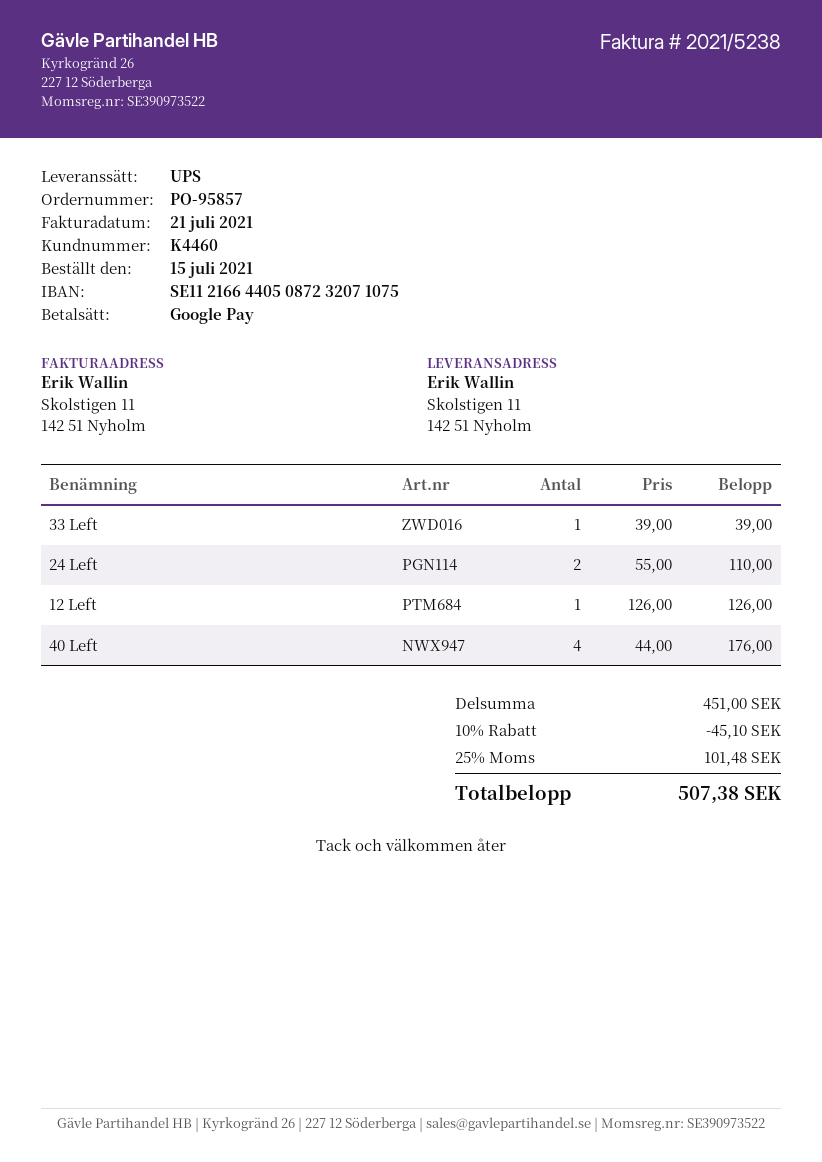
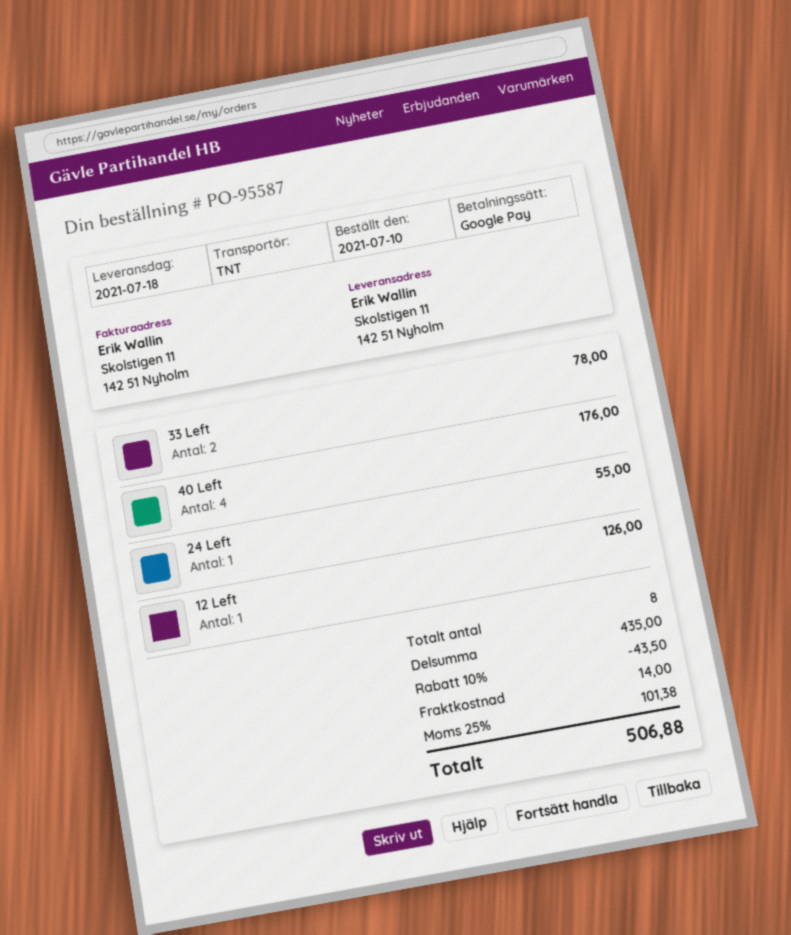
order number: PO-95857 -> PO-95587
order date: 2021-07-15 -> 2021-07-10
shipping method: UPS -> TNT
33 Left: 1 for 39.00 -> 2 for 78.00
24 Left: 2 for 110.00 -> 1 for 55.00
subtotal: 451.00 -> 435.00
discount: 10% = 45.10 -> 10% = 43.50
shipping: none -> 14.00
tax: 25% = 101.48 -> 25% = 101.38
total: 507.38 -> 506.88

